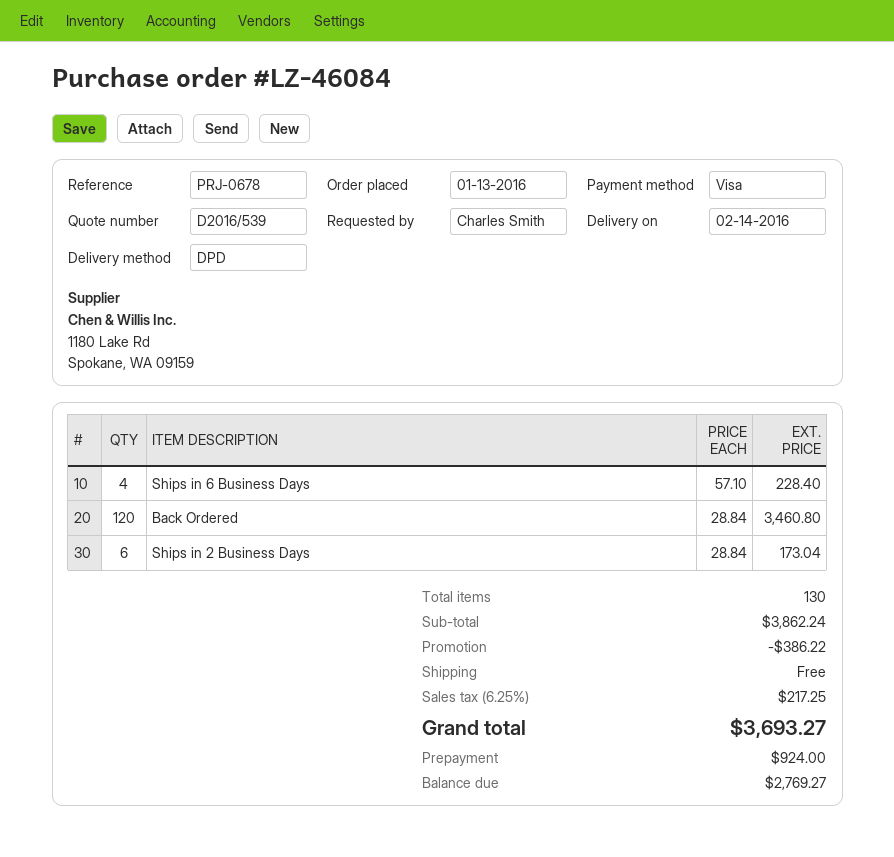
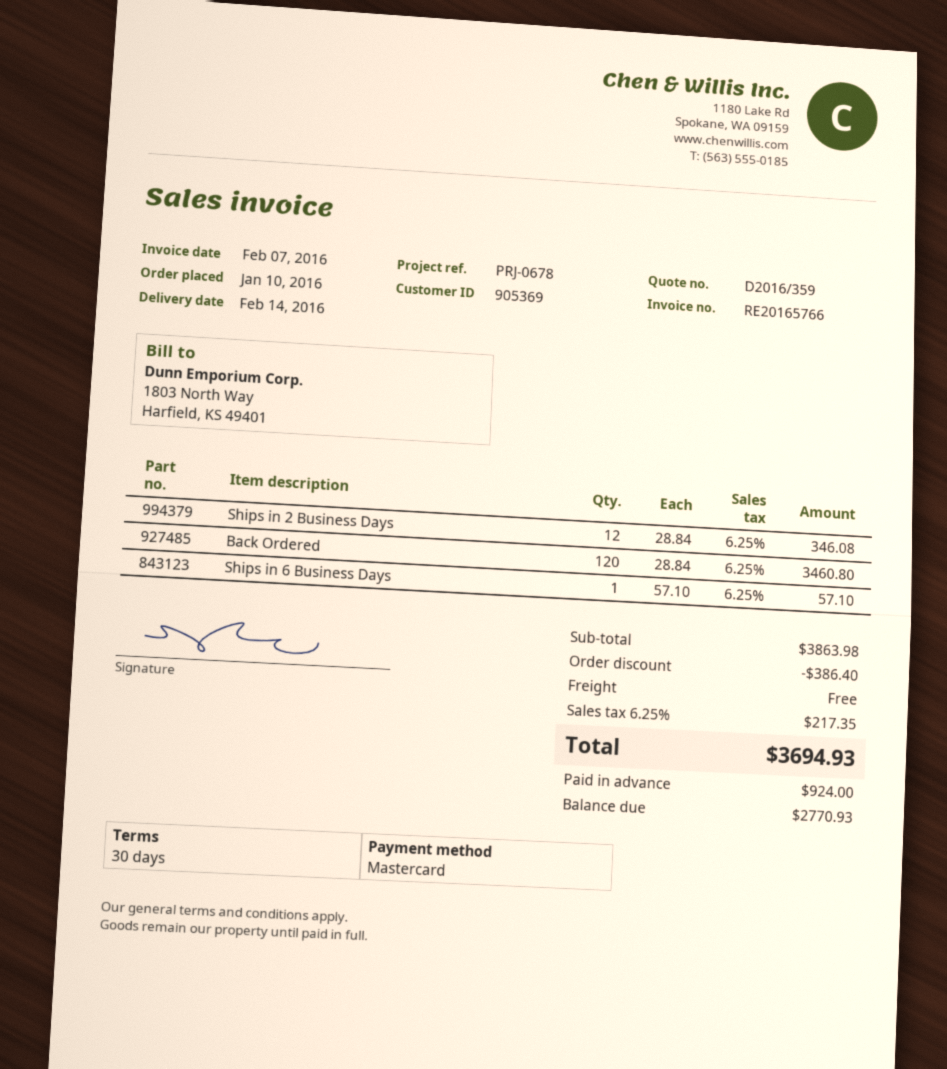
quote number: D2016/539 -> D2016/359
order date: 2016-01-13 -> 2016-01-10
payment method: Visa -> Mastercard
Ships in 6 Business Days: 4 x 57.10 = 228.40 -> 1 x 57.10 = 57.10
Ships in 2 Business Days: 6 x 28.84 = 173.04 -> 12 x 28.84 = 346.08
subtotal: 3862.24 -> 3863.98
discount: 386.22 -> 386.40
tax: 6.25% = 217.25 -> 6.25% = 217.35
total: 3693.27 -> 3694.93
balance: 2769.27 -> 2770.93

